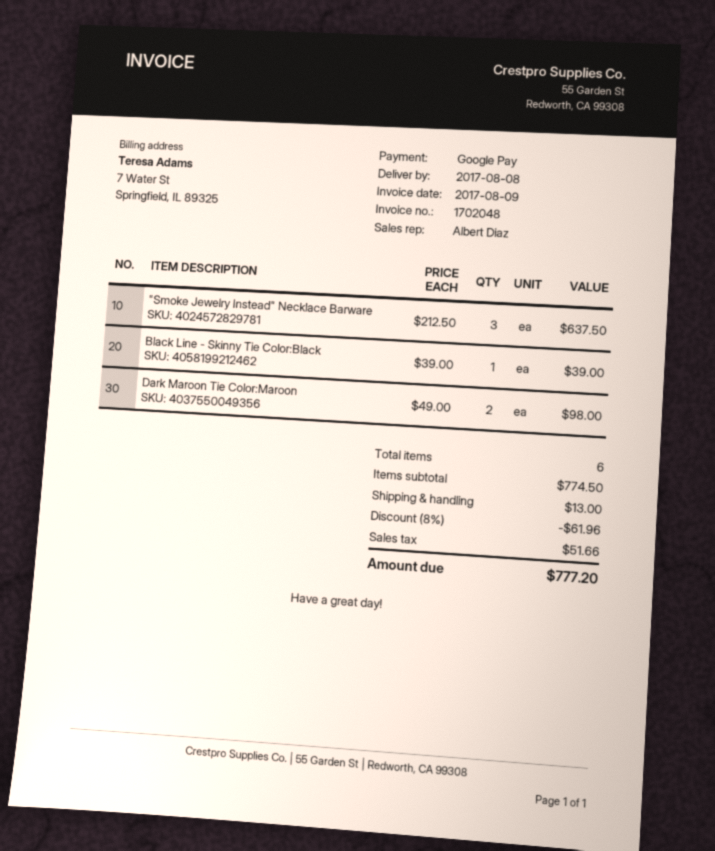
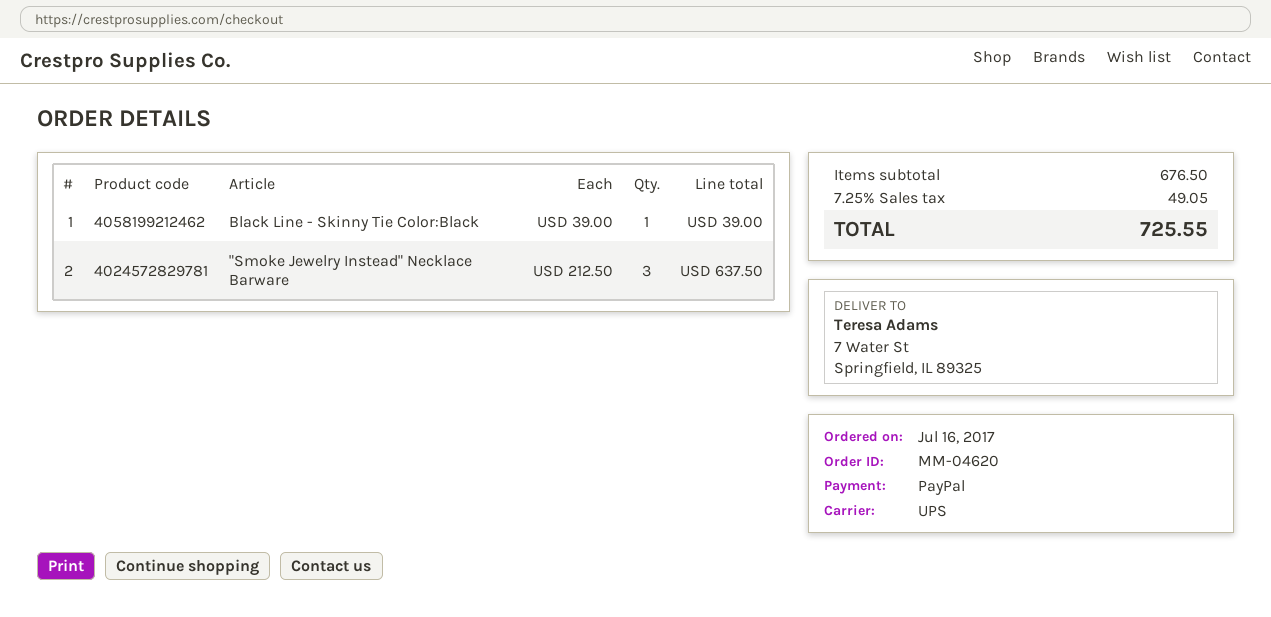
payment method: Google Pay -> PayPal
Dark Maroon Tie Color:Maroon: 2 x 49.00 = 98.00 -> none
subtotal: 774.50 -> 676.50
discount: 8% = 61.96 -> none
shipping: 13.00 -> none
tax: 51.66 -> 49.05
total: 777.20 -> 725.55

